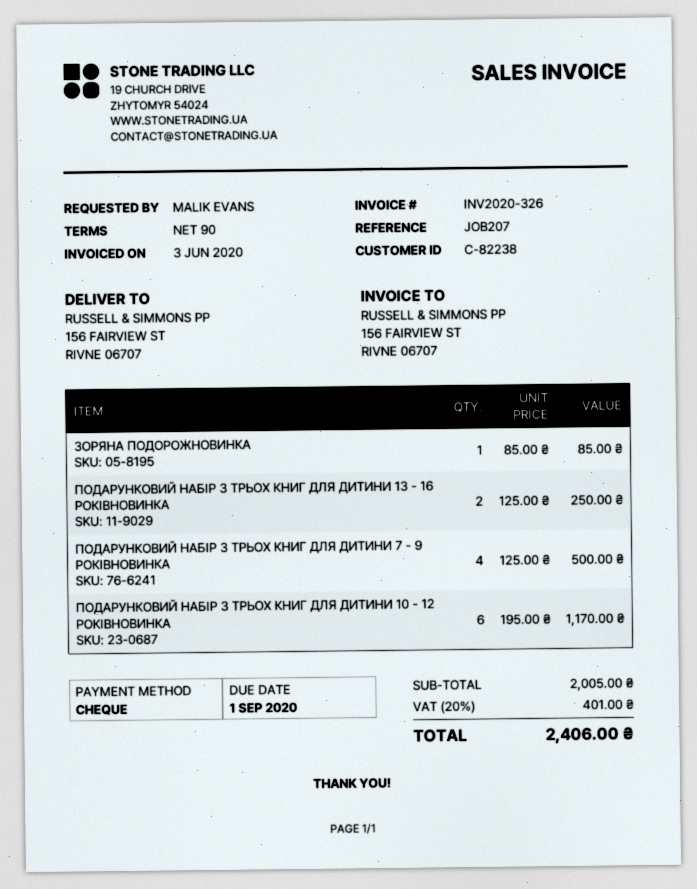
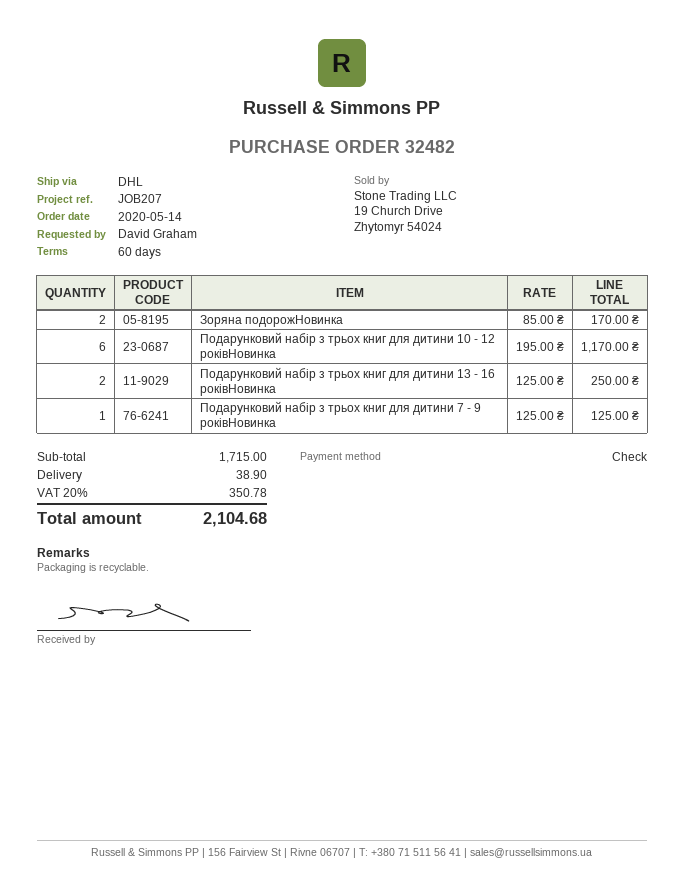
payment terms: 90 days -> 60 days
ordered by: MALIK EVANS -> David Graham
ЗОРЯНА ПОДОРОЖНОВИНКА: 1 x 85.00 = 85.00 -> 2 x 85.00 = 170.00
ПОДАРУНКОВИЙ НАБІР З ТРЬОХ КНИГ ДЛЯ ДИТИНИ 7 - 9 РОКІВНОВИНКА: 4 x 125.00 = 500.00 -> 1 x 125.00 = 125.00
subtotal: 2005.00 -> 1715.00
shipping: none -> 38.90
tax: 20% = 401.00 -> 20% = 350.78
total: 2406.00 -> 2104.68

